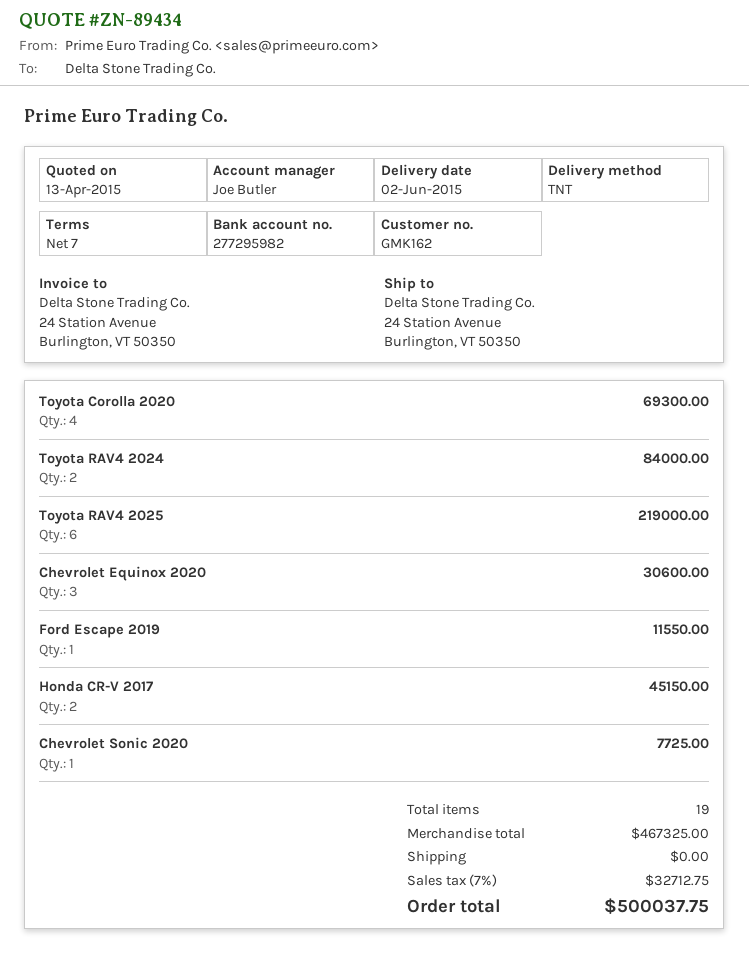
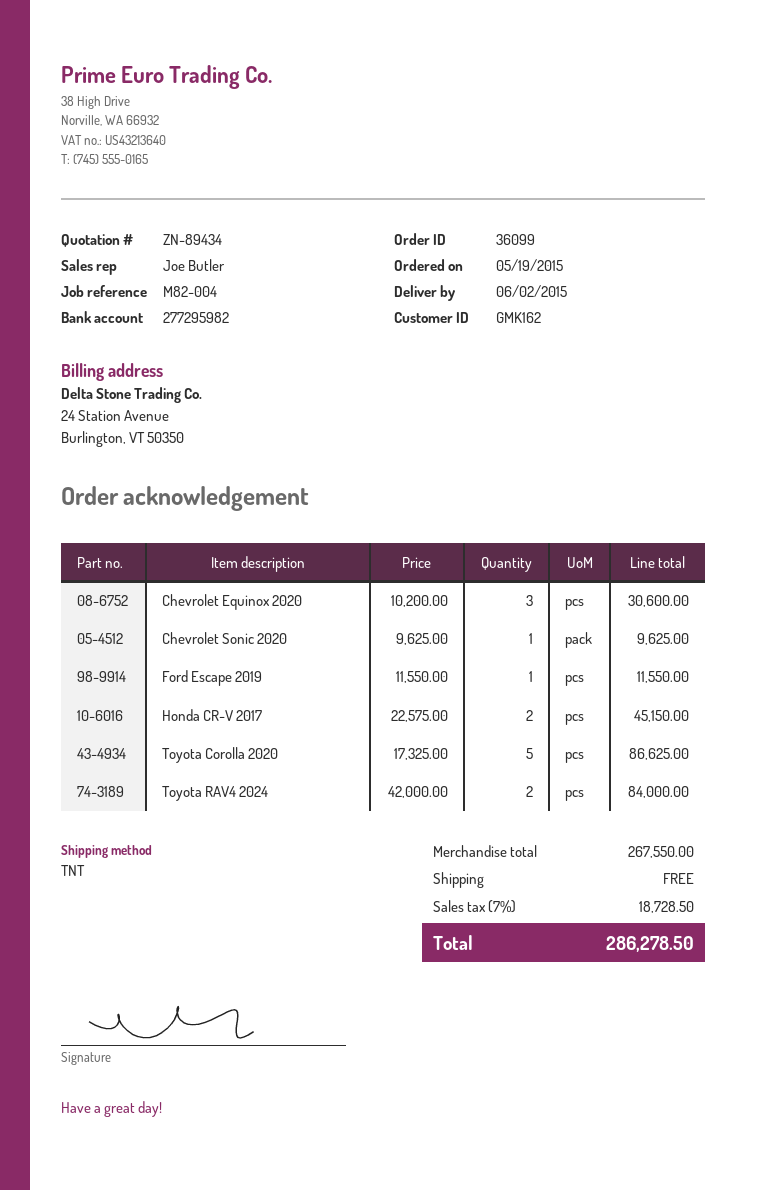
Toyota Corolla 2020: 4 for 69300.00 -> 5 for 86625.00
Toyota RAV4 2025: 6 for 219000.00 -> none
Chevrolet Sonic 2020: 1 for 7725.00 -> 1 for 9625.00
subtotal: 467325.00 -> 267550.00
tax: 7% = 32712.75 -> 7% = 18728.50
total: 500037.75 -> 286278.50

